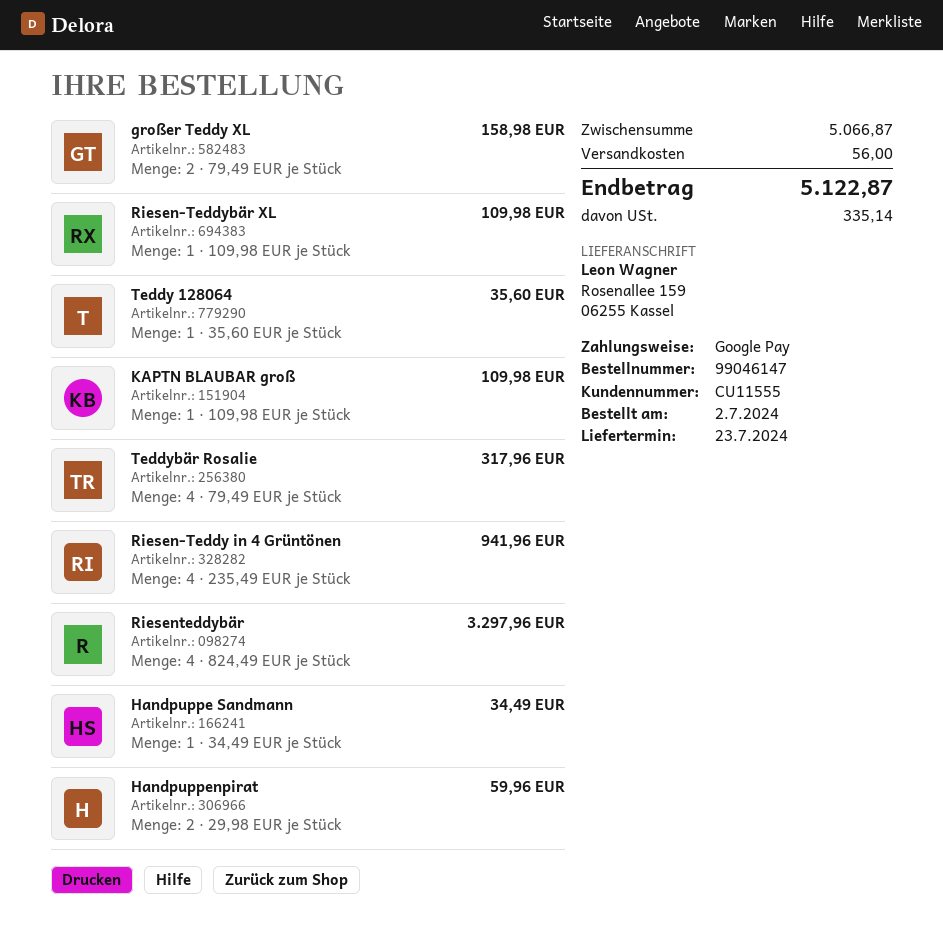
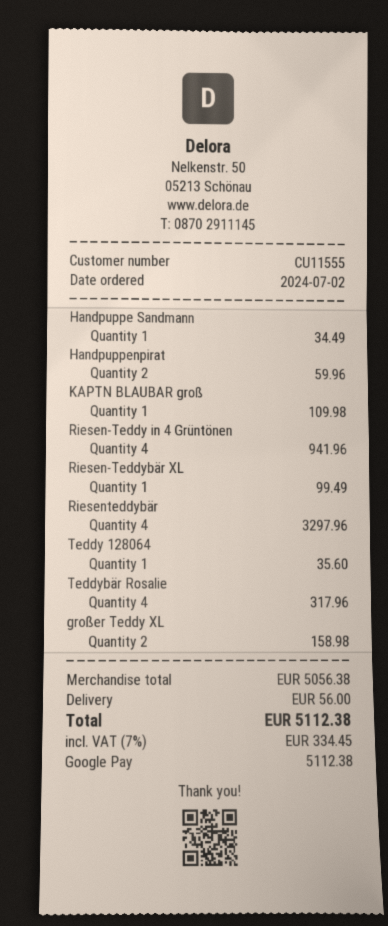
Riesen-Teddybär XL: 1 for 109.98 -> 1 for 99.49
subtotal: 5066.87 -> 5056.38
tax: 335.14 -> 334.45
total: 5122.87 -> 5112.38

